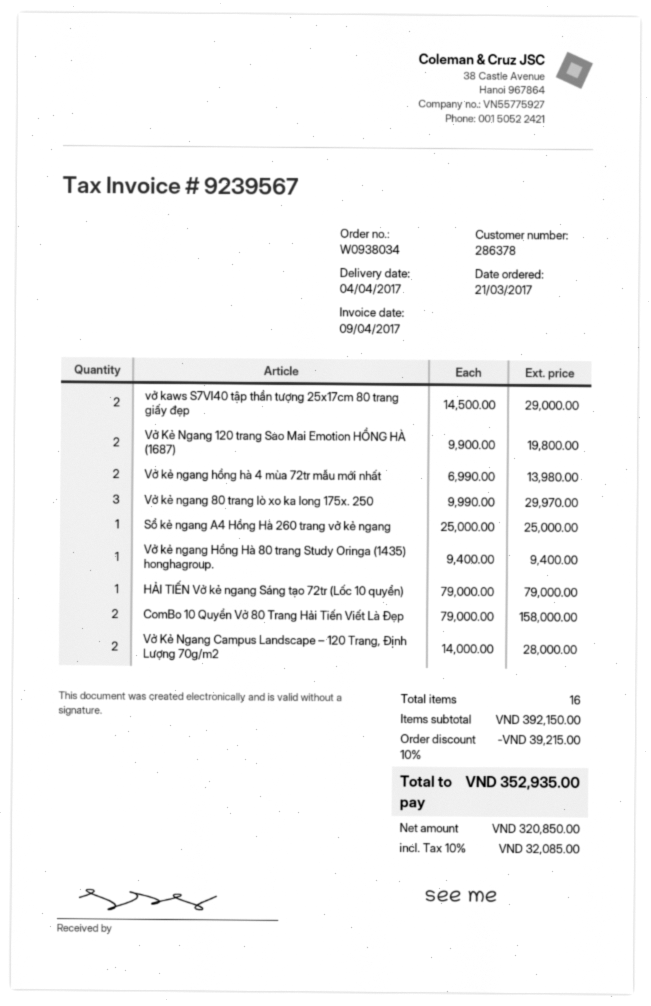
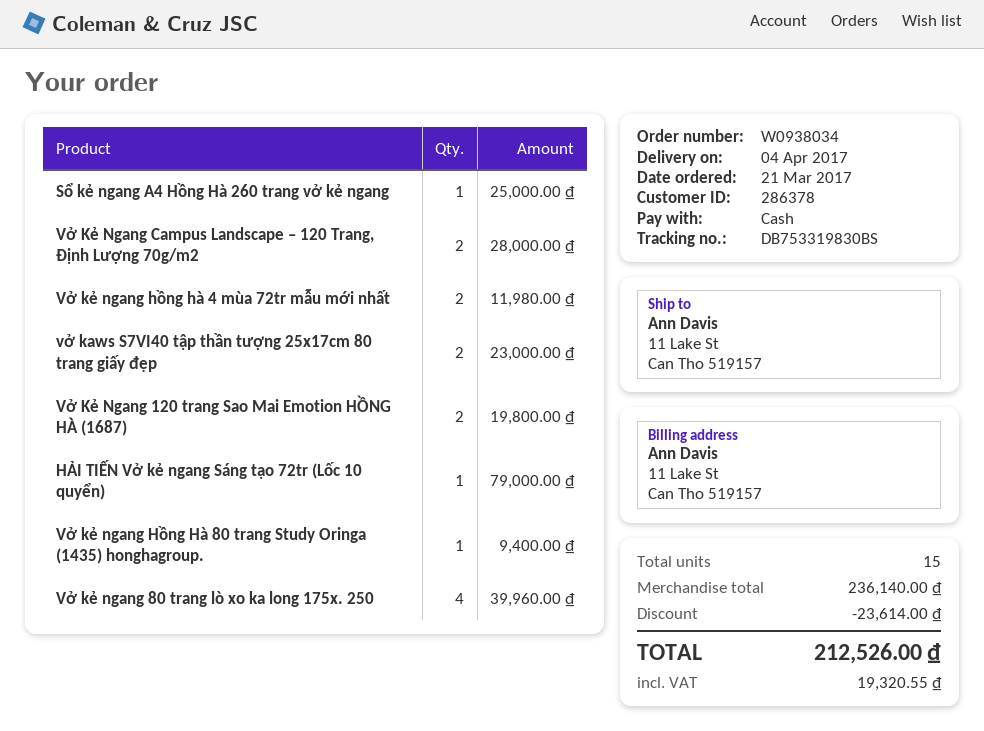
vở kaws S7VI40 tập thần tượng 25x17cm 80 trang giấy đẹp: 2 for 29000.00 -> 2 for 23000.00
Vở kẻ ngang hồng hà 4 mùa 72tr mẫu mới nhất: 2 for 13980.00 -> 2 for 11980.00
Vở kẻ ngang 80 trang lò xo ka long 175x. 250: 3 for 29970.00 -> 4 for 39960.00
ComBo 10 Quyển Vở 80 Trang Hải Tiến Viết Là Đẹp: 2 for 158000.00 -> none
total quantity: 16 -> 15
subtotal: 392150.00 -> 236140.00
discount: 39215.00 -> 23614.00
tax: 32085.00 -> 19320.55
total: 352935.00 -> 212526.00

